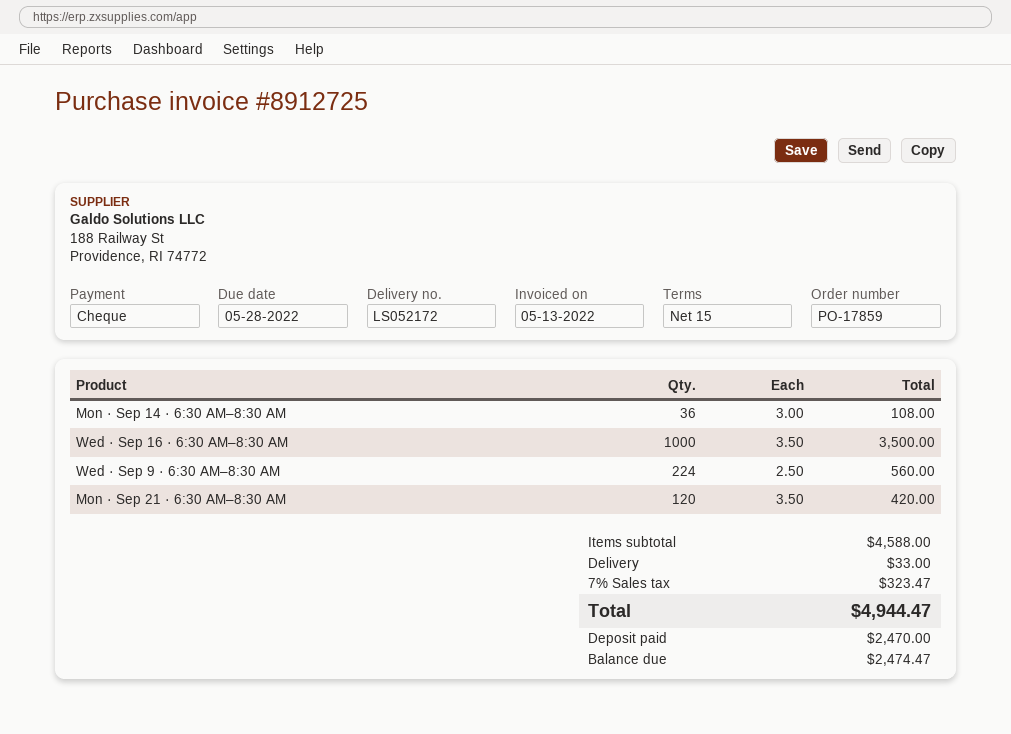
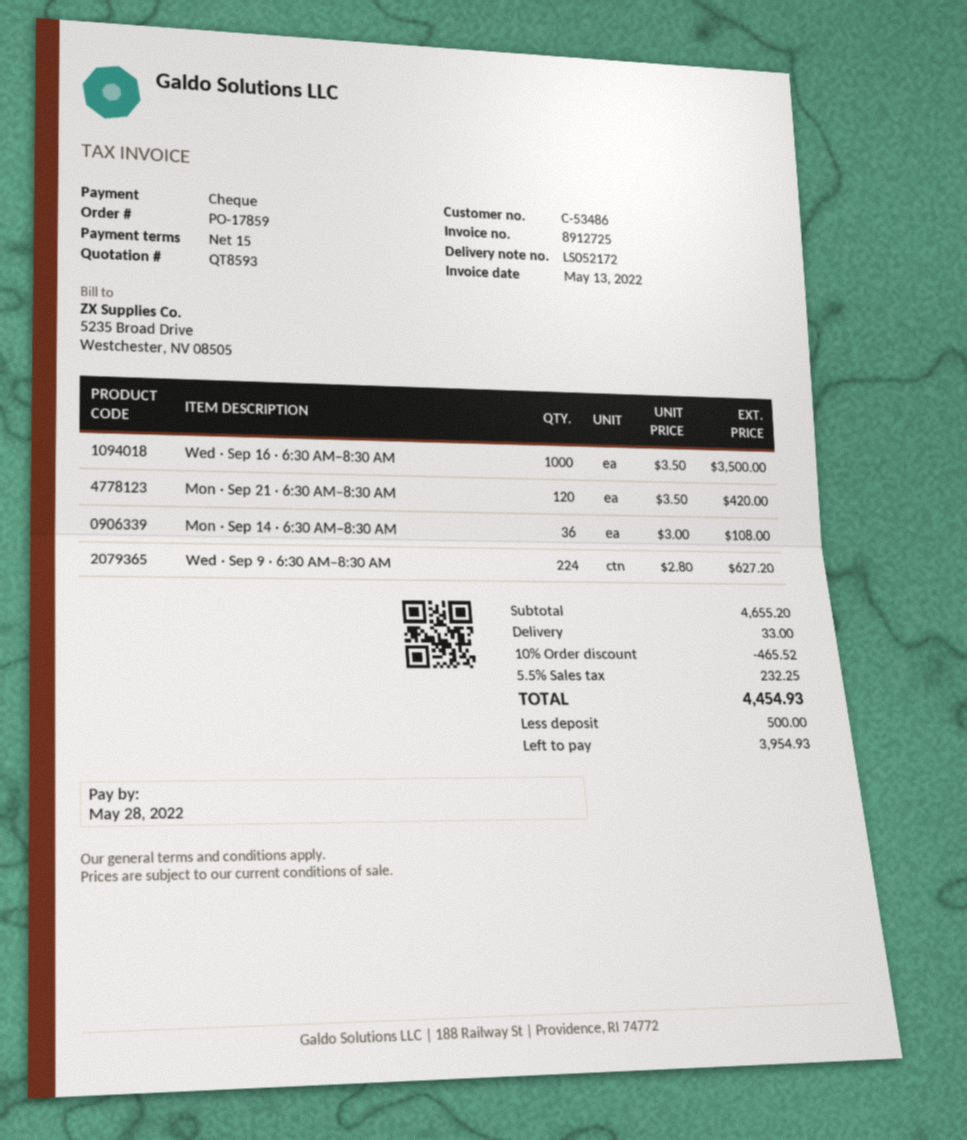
Wed · Sep 9 · 6:30 AM–8:30 AM: 224 x 2.50 = 560.00 -> 224 x 2.80 = 627.20
subtotal: 4588.00 -> 4655.20
discount: none -> 10% = 465.52
tax: 7% = 323.47 -> 5.5% = 232.25
total: 4944.47 -> 4454.93
deposit: 2470.00 -> 500.00
balance: 2474.47 -> 3954.93

